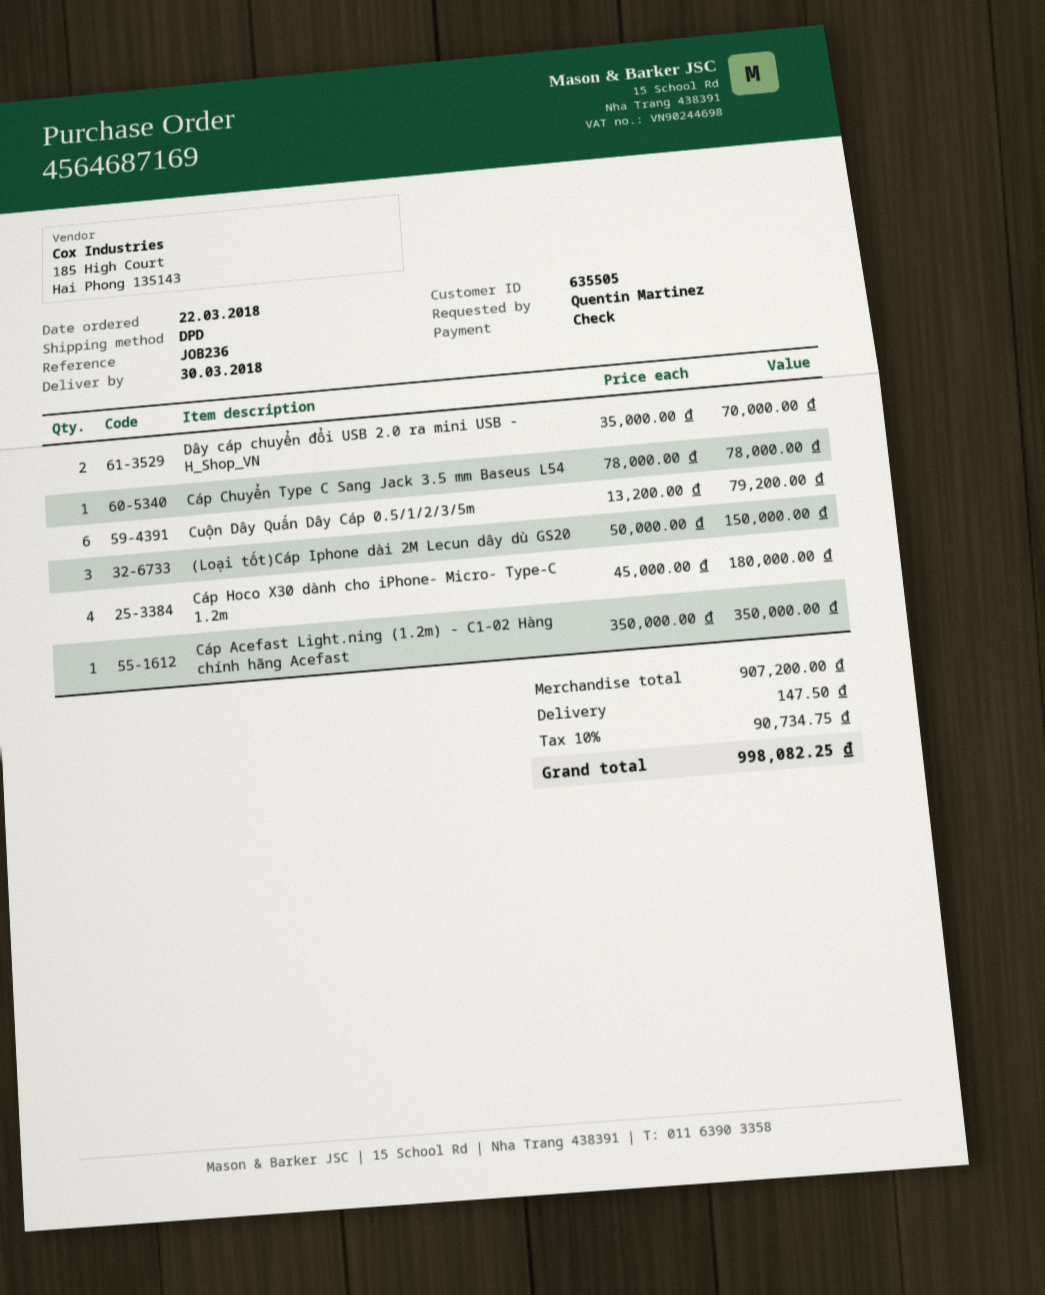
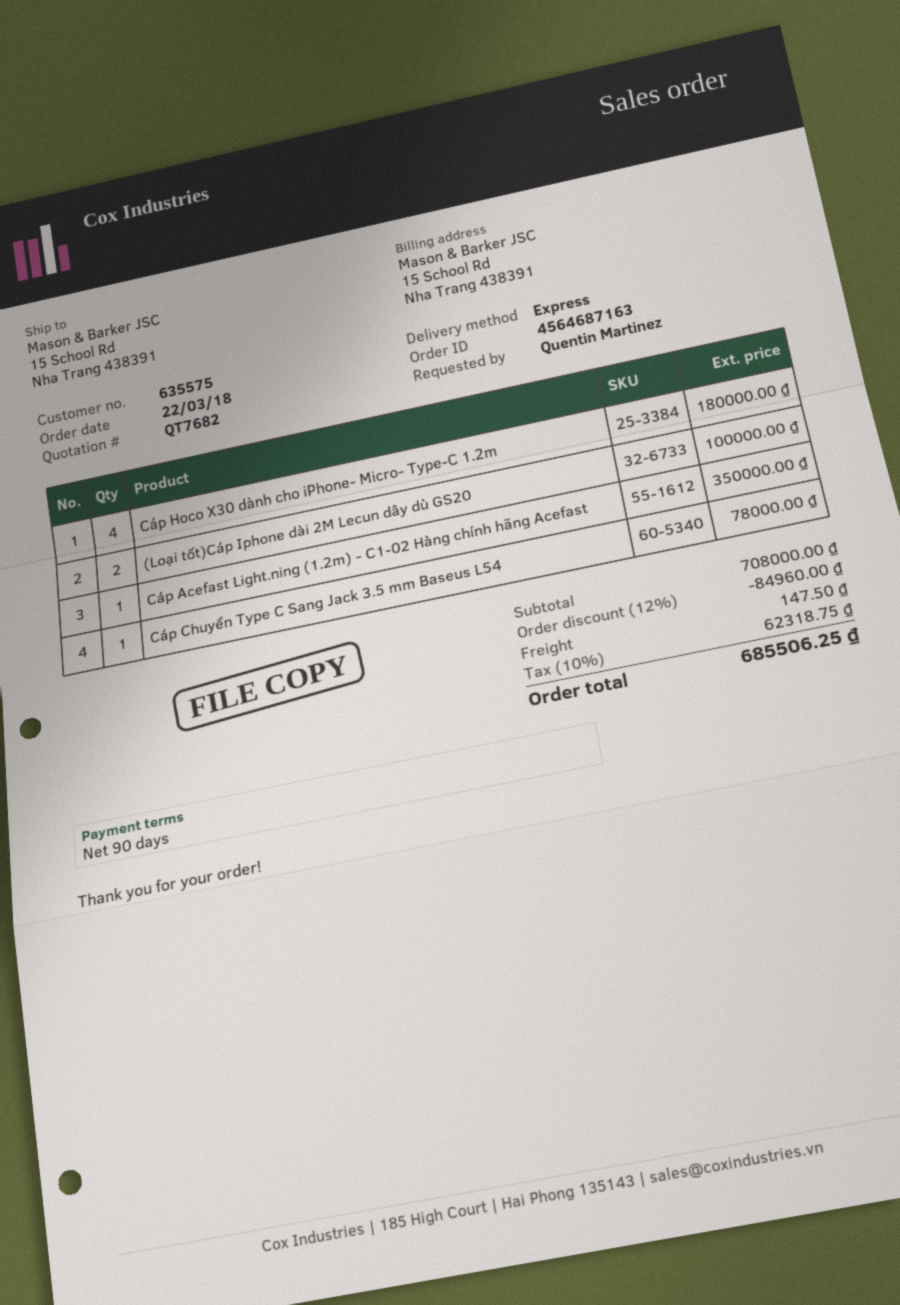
order number: 4564687169 -> 4564687163
customer number: 635505 -> 635575
shipping method: DPD -> express
Dây cáp chuyển đổi USB 2.0 ra mini USB - H_Shop_VN: 2 for 70000.00 -> none
Cuộn Dây Quấn Dây Cáp 0.5/1/2/3/5m: 6 for 79200.00 -> none
(Loại tốt)Cáp Iphone dài 2M Lecun dây dù GS20: 3 for 150000.00 -> 2 for 100000.00
subtotal: 907200.00 -> 708000.00
discount: none -> 12% = 84960.00
tax: 10% = 90734.75 -> 10% = 62318.75
total: 998082.25 -> 685506.25

